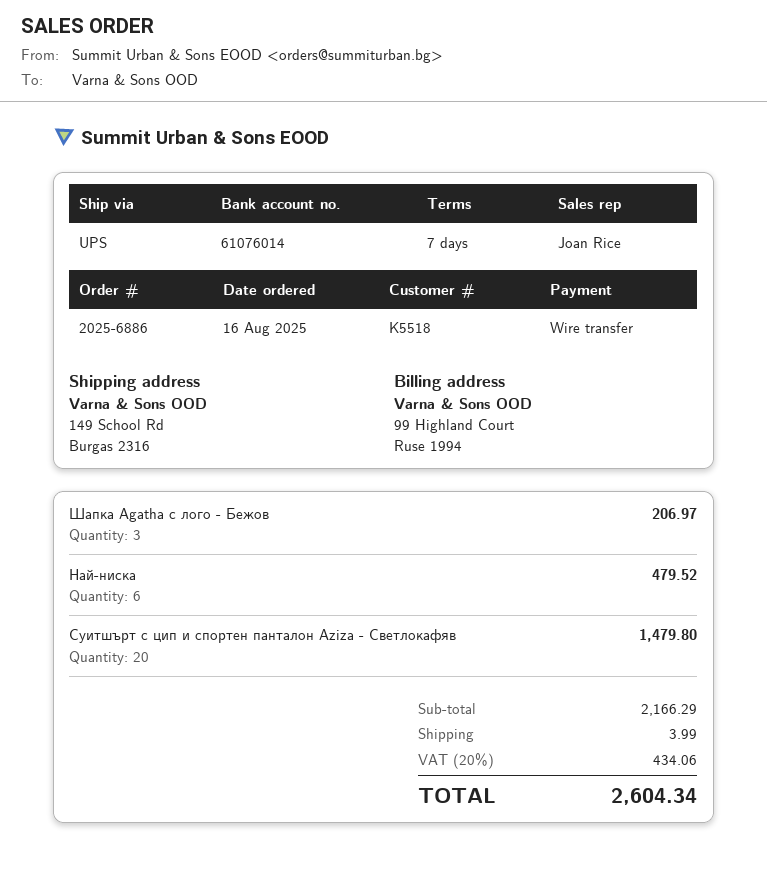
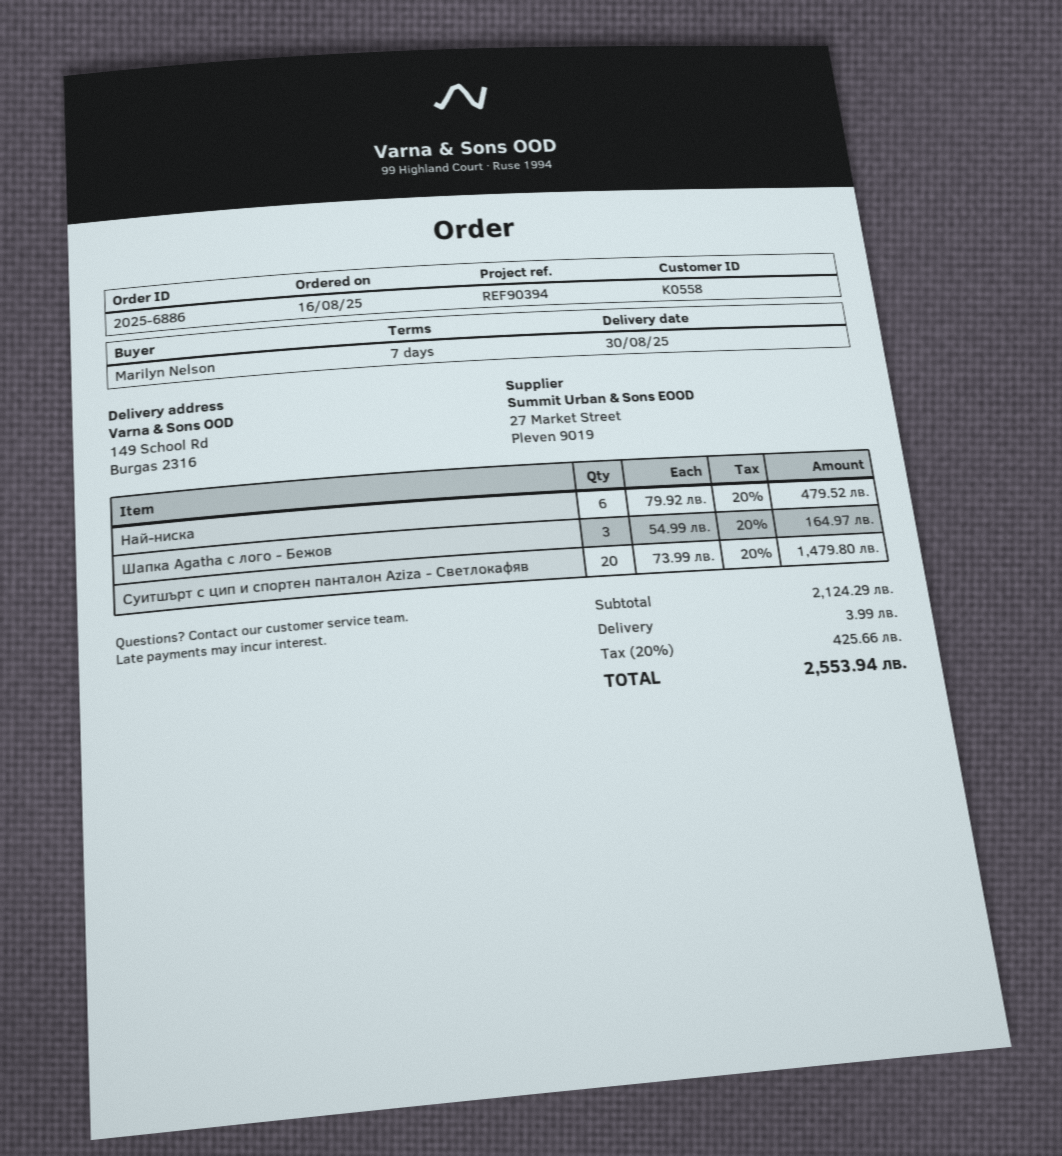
customer number: K5518 -> K0558
Шапка Agatha с лого - Бежов: 3 for 206.97 -> 3 for 164.97
subtotal: 2166.29 -> 2124.29
tax: 20% = 434.06 -> 20% = 425.66
total: 2604.34 -> 2553.94

